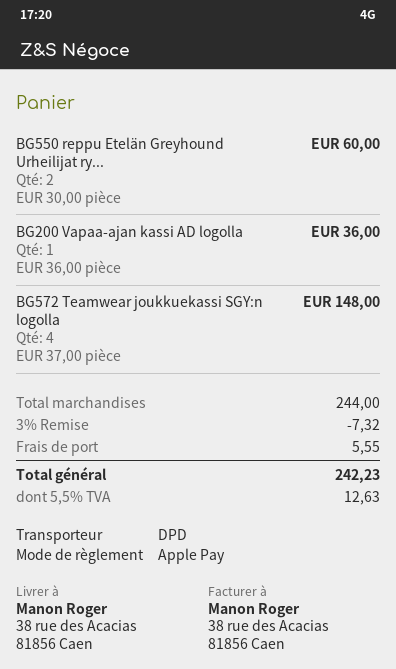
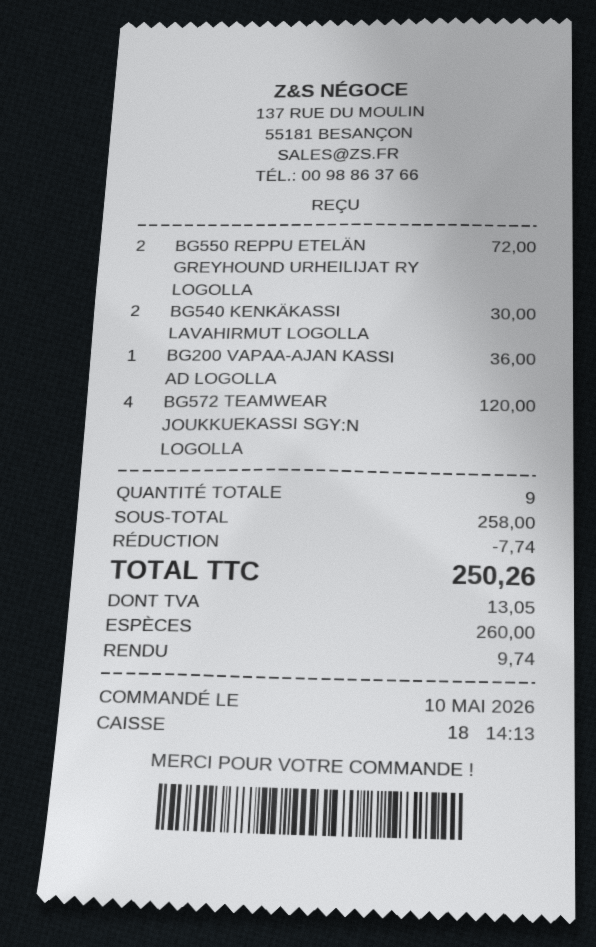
payment method: Apple Pay -> cash
BG550 reppu Etelän Greyhound Urheilijat ry...: 2 for 60.00 -> 2 for 72.00
BG572 Teamwear joukkuekassi SGY:n logolla: 4 for 148.00 -> 4 for 120.00
BG540 KENKÄKASSI LAVAHIRMUT LOGOLLA: none -> 2 for 30.00
subtotal: 244.00 -> 258.00
discount: 7.32 -> 7.74
shipping: 5.55 -> none
tax: 12.63 -> 13.05
total: 242.23 -> 250.26

